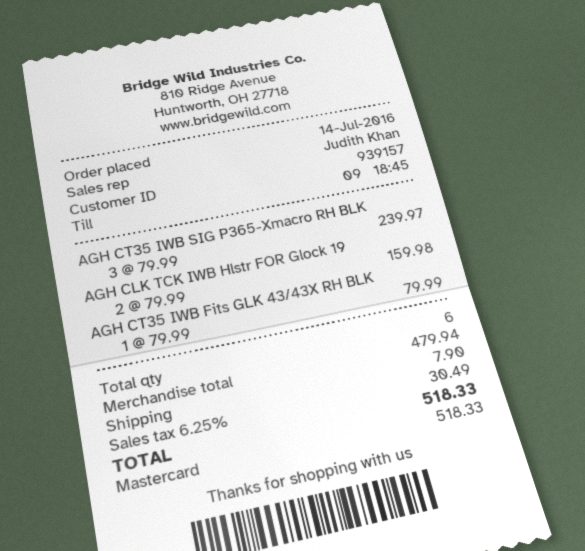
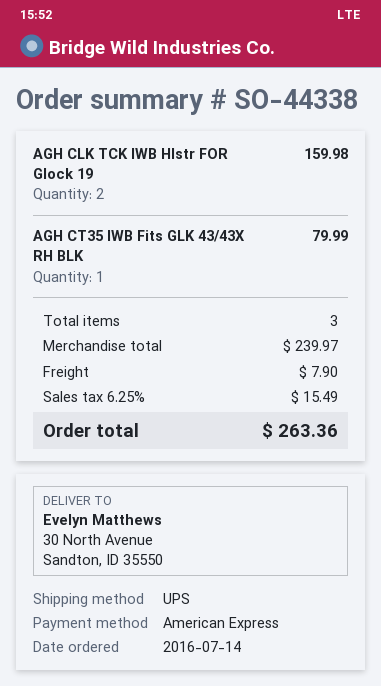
payment method: Mastercard -> American Express
AGH CT35 IWB SIG P365-Xmacro RH BLK: 3 for 239.97 -> none
total quantity: 6 -> 3
subtotal: 479.94 -> 239.97
tax: 6.25% = 30.49 -> 6.25% = 15.49
total: 518.33 -> 263.36

